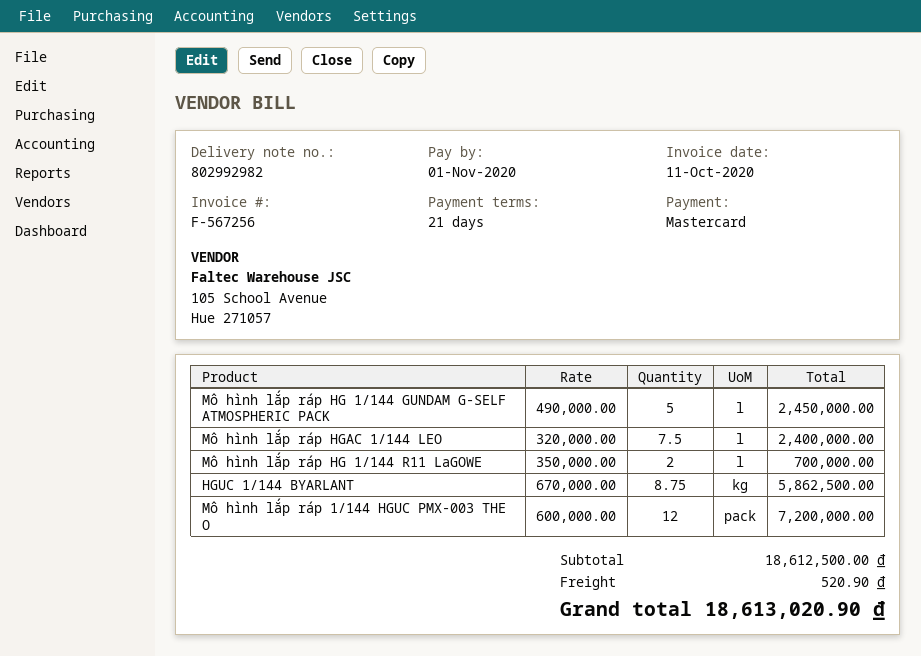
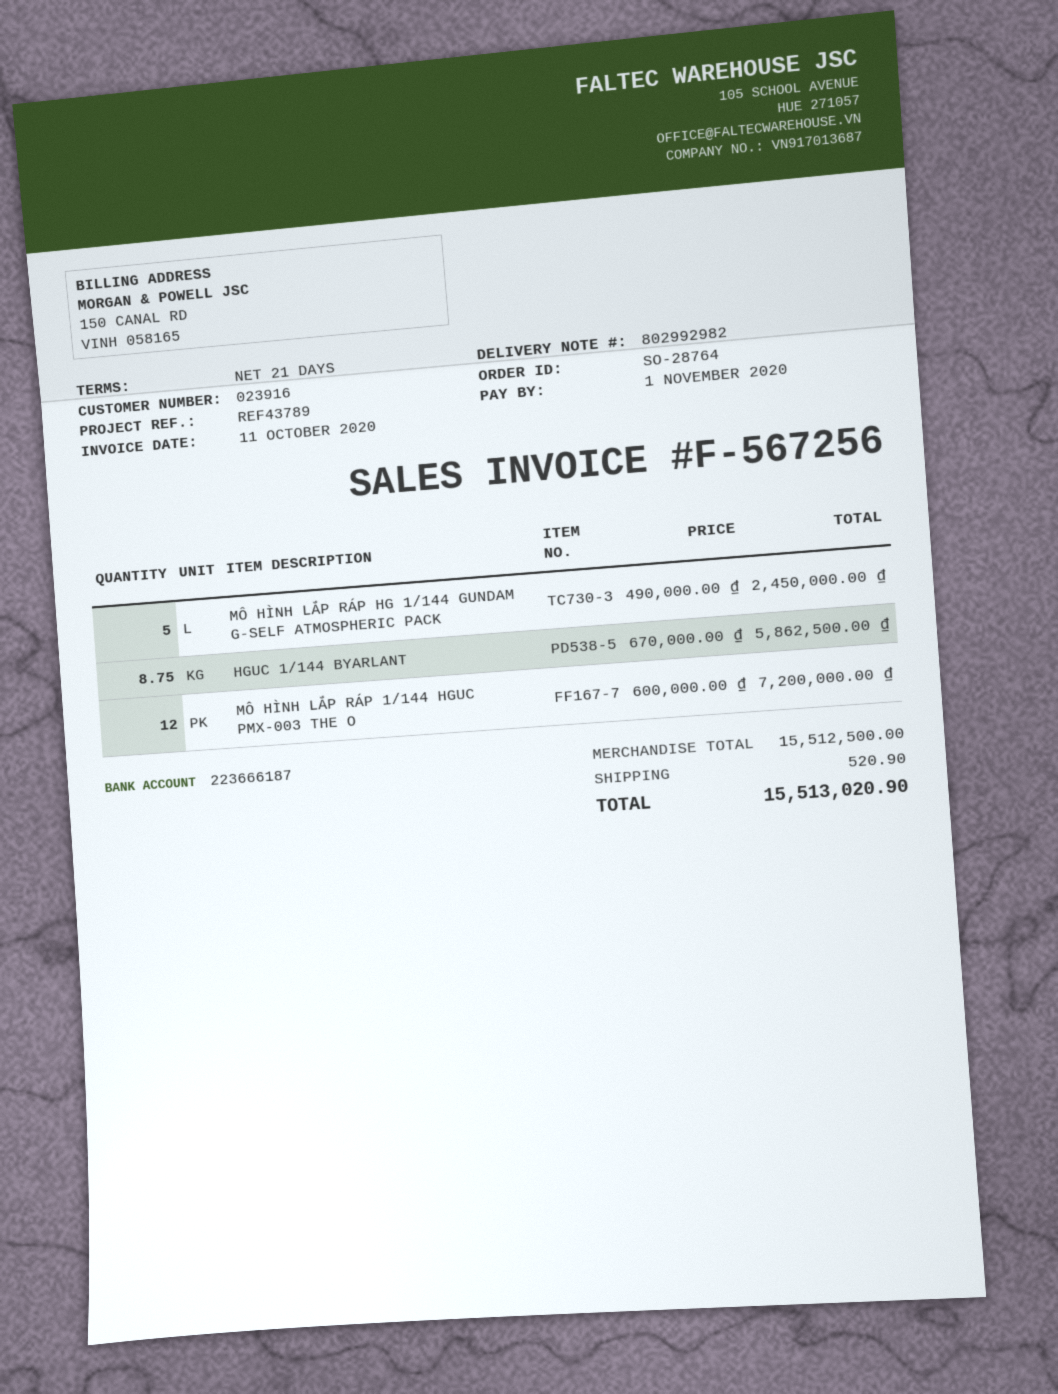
Mô hình lắp ráp HGAC 1/144 LEO: 7.5 x 320000.00 = 2400000.00 -> none
Mô hình lắp ráp HG 1/144 R11 LaGOWE: 2 x 350000.00 = 700000.00 -> none
subtotal: 18612500.00 -> 15512500.00
total: 18613020.90 -> 15513020.90

